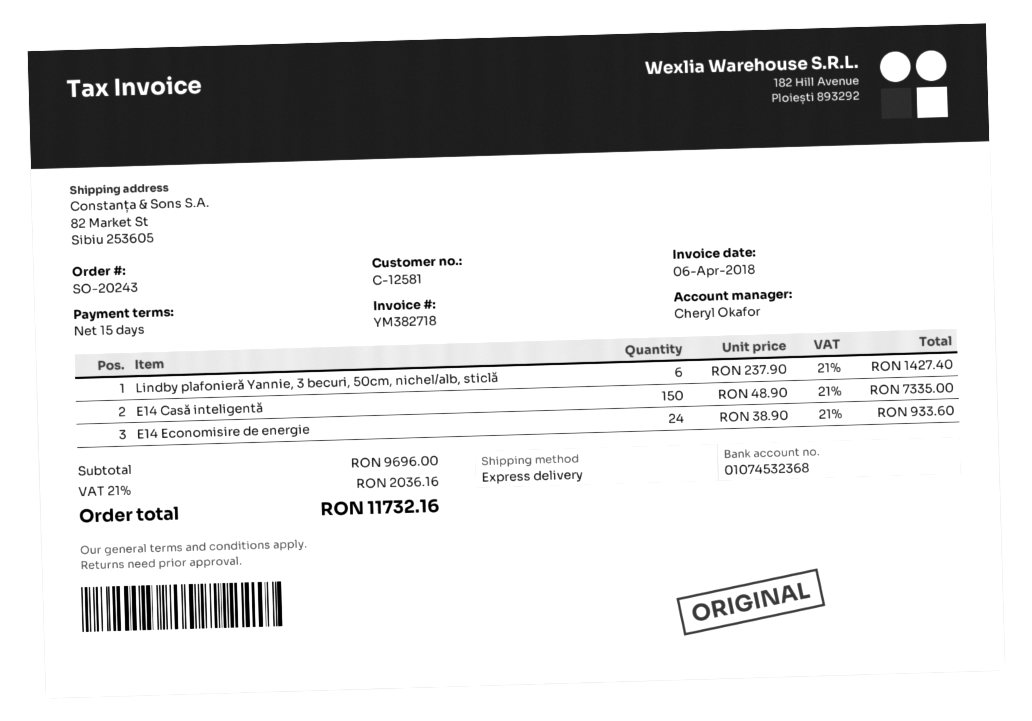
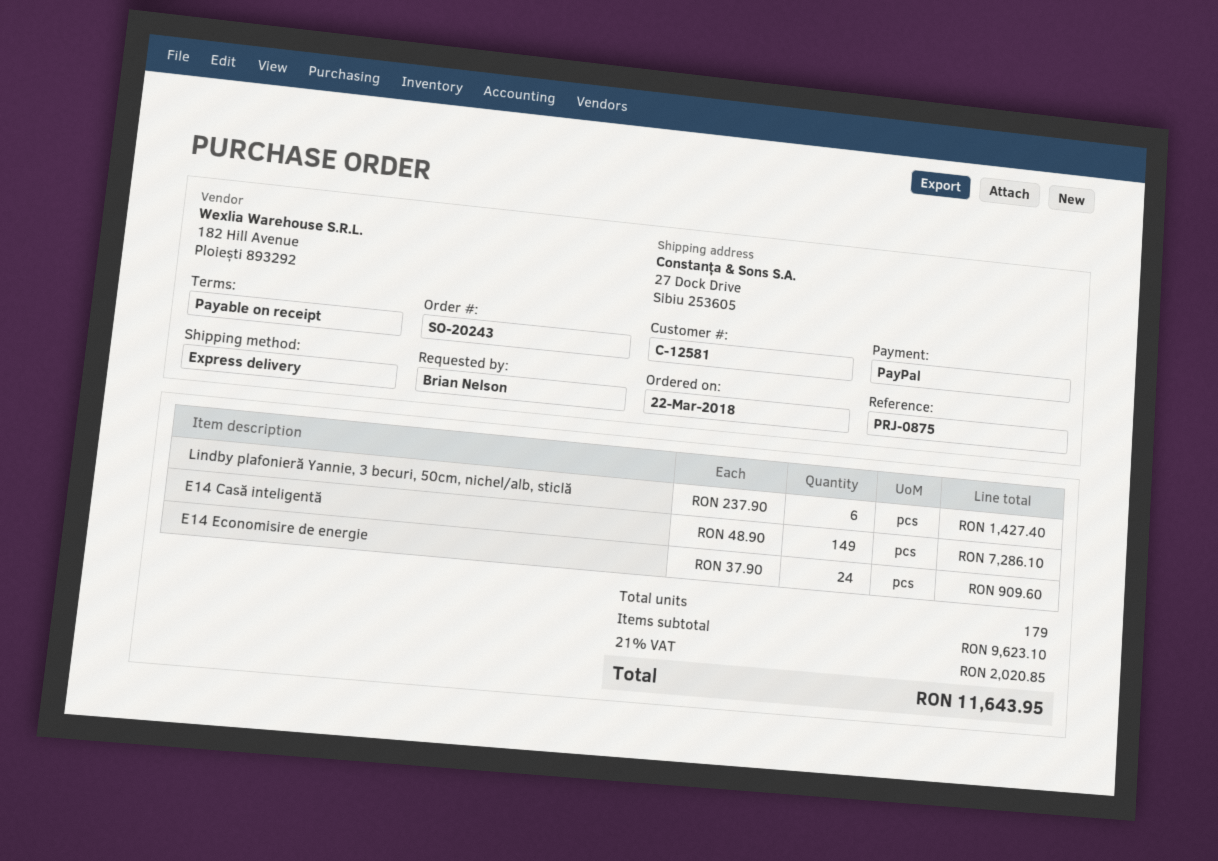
payment terms: 15 days -> on receipt
ship to: 82 Market St, Sibiu 253605 -> 27 Dock Drive, Sibiu 253605
E14 Casă inteligentă: 150 x 48.90 = 7335.00 -> 149 x 48.90 = 7286.10
E14 Economisire de energie: 24 x 38.90 = 933.60 -> 24 x 37.90 = 909.60
subtotal: 9696.00 -> 9623.10
tax: 21% = 2036.16 -> 21% = 2020.85
total: 11732.16 -> 11643.95

